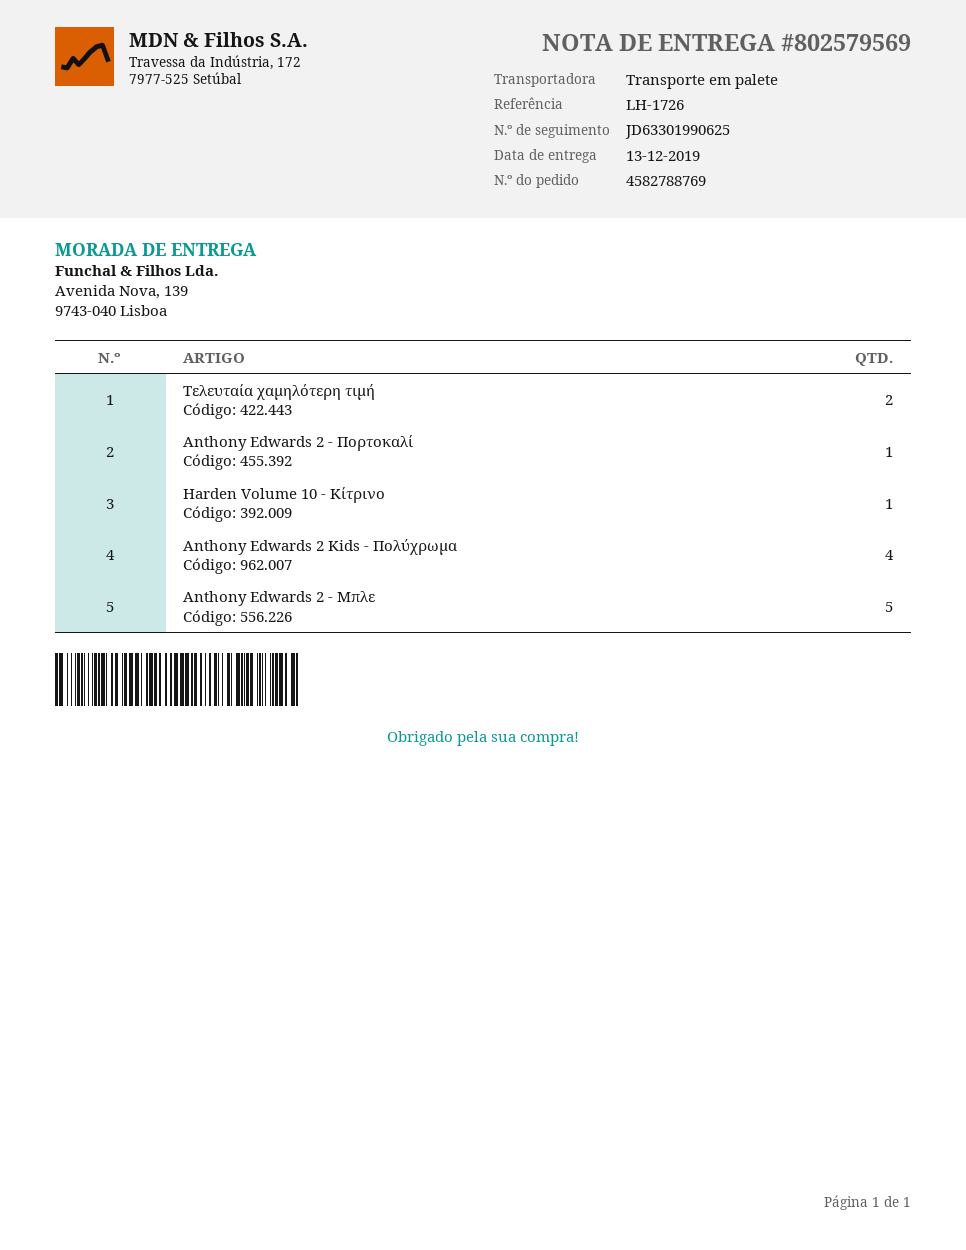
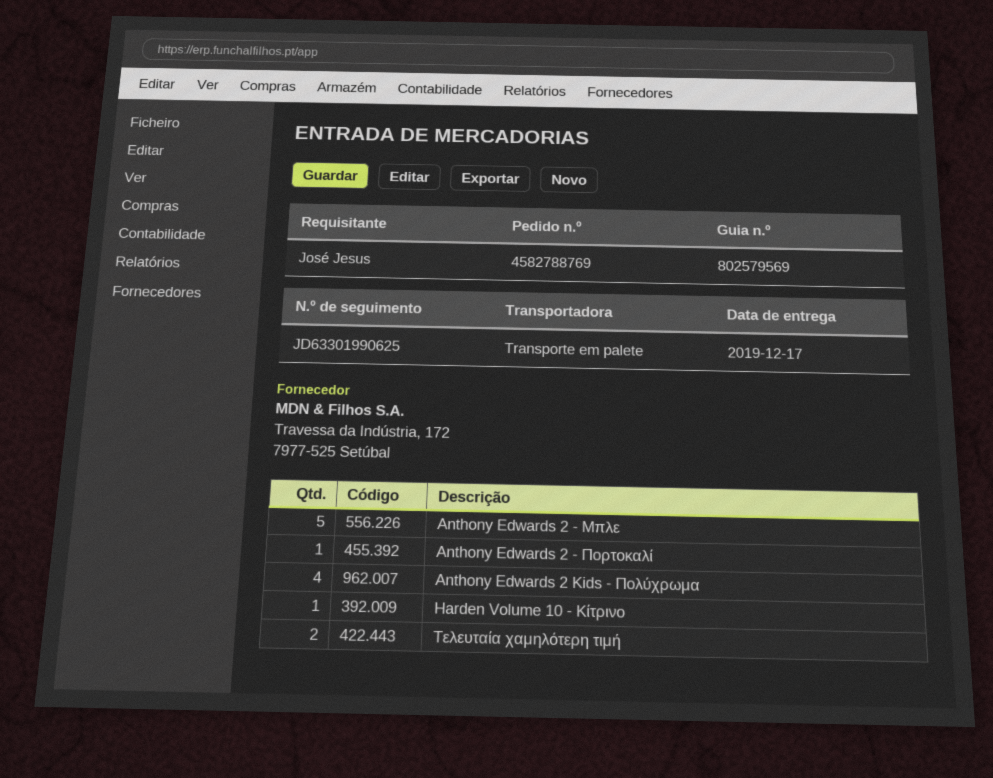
delivery date: 2019-12-13 -> 2019-12-17

